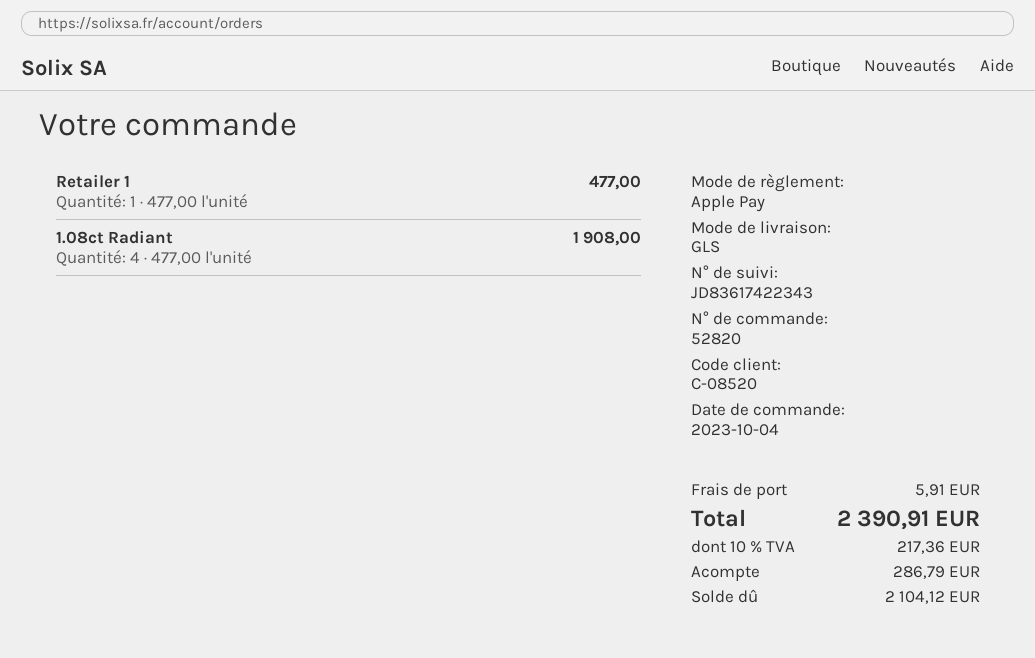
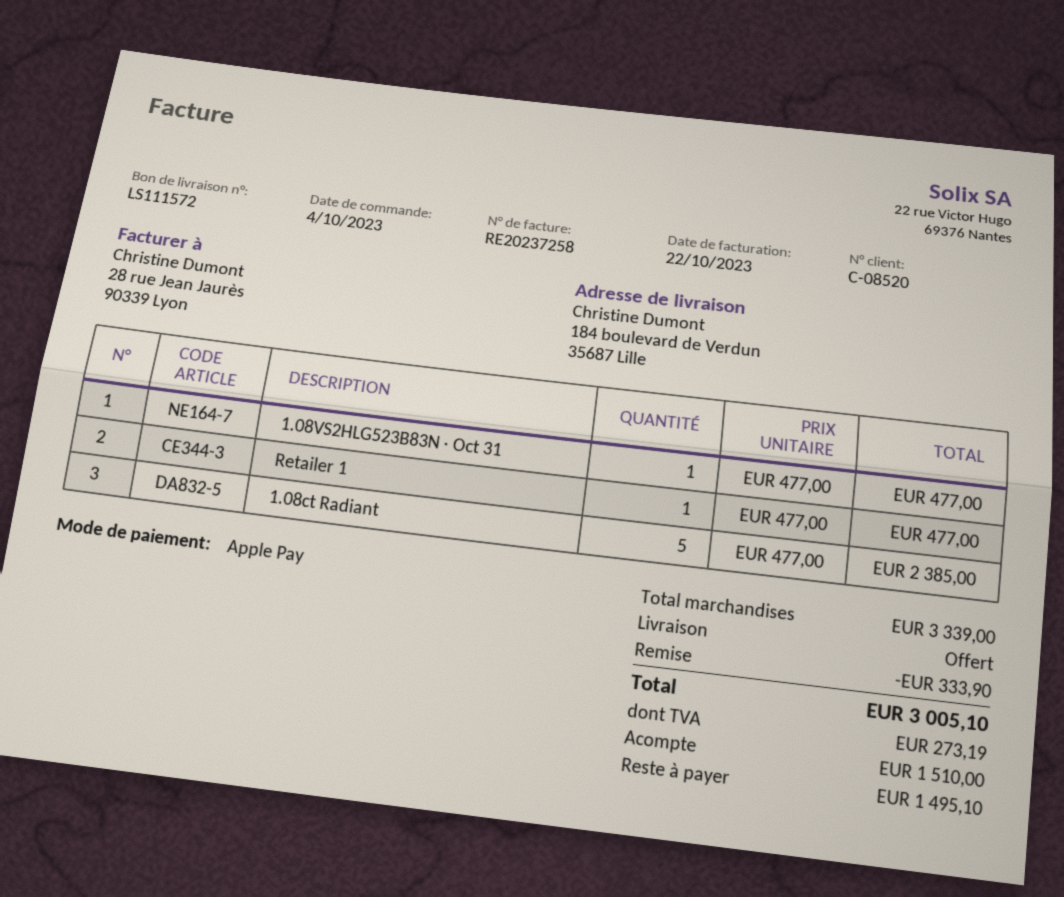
1.08ct Radiant: 4 x 477.00 = 1908.00 -> 5 x 477.00 = 2385.00
1.08VS2HLG523B83N · Oct 31: none -> 1 x 477.00 = 477.00
discount: none -> 333.90
shipping: 5.91 -> 0.00
tax: 217.36 -> 273.19
total: 2390.91 -> 3005.10
deposit: 286.79 -> 1510.00
balance: 2104.12 -> 1495.10

